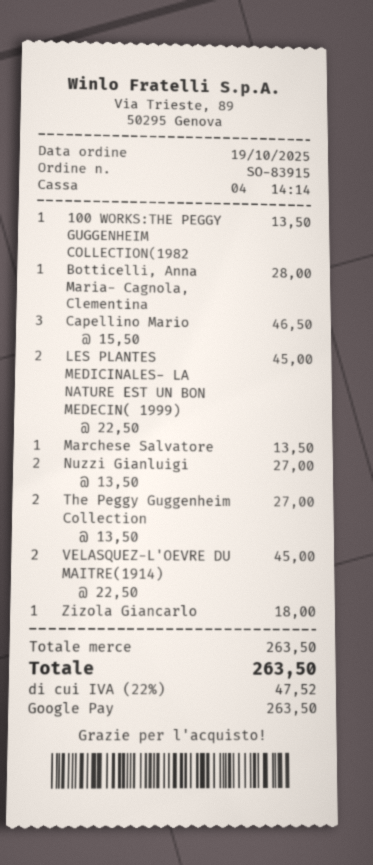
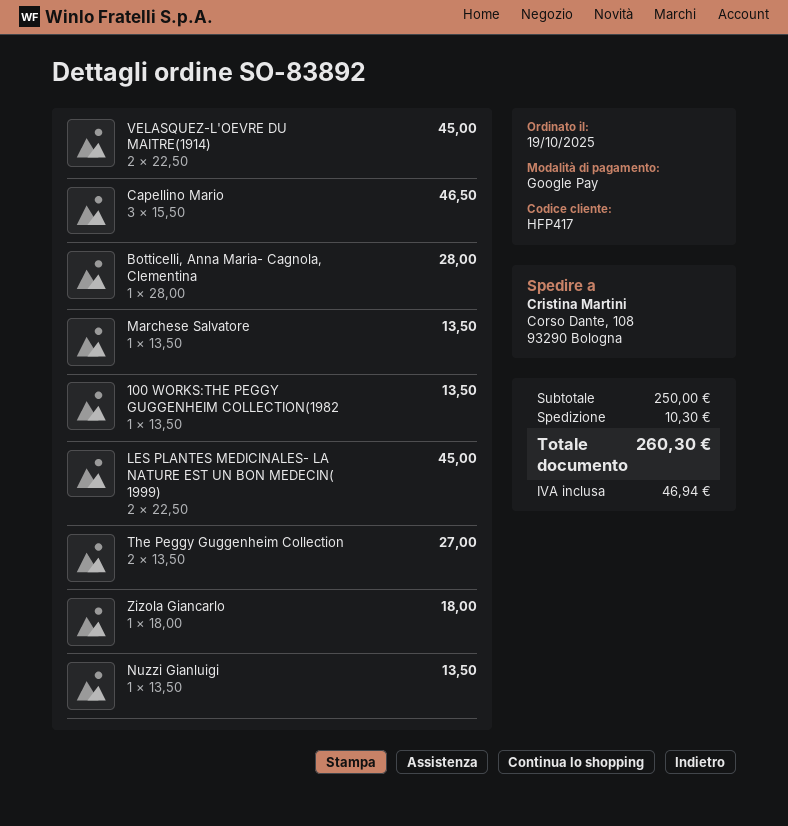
order number: SO-83915 -> SO-83892
Nuzzi Gianluigi: 2 x 13.50 = 27.00 -> 1 x 13.50 = 13.50
subtotal: 263.50 -> 250.00
shipping: none -> 10.30
tax: 47.52 -> 46.94
total: 263.50 -> 260.30

